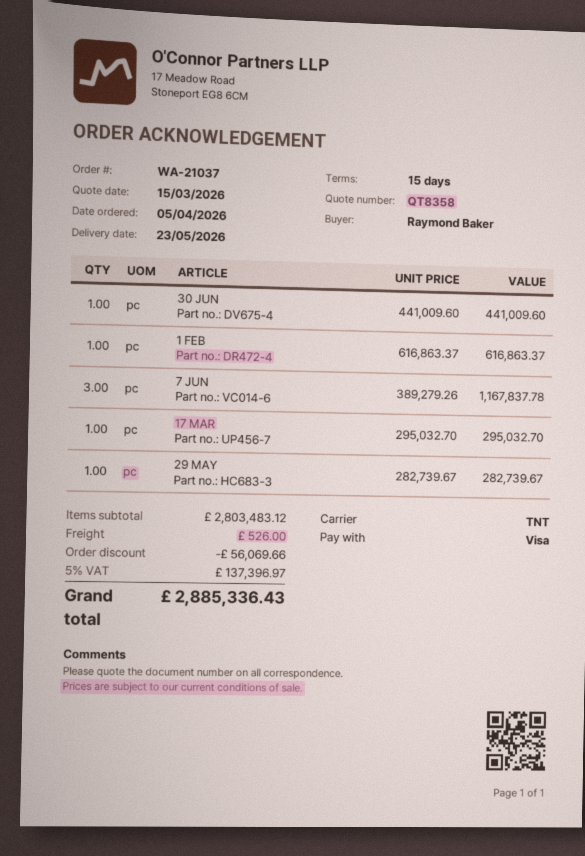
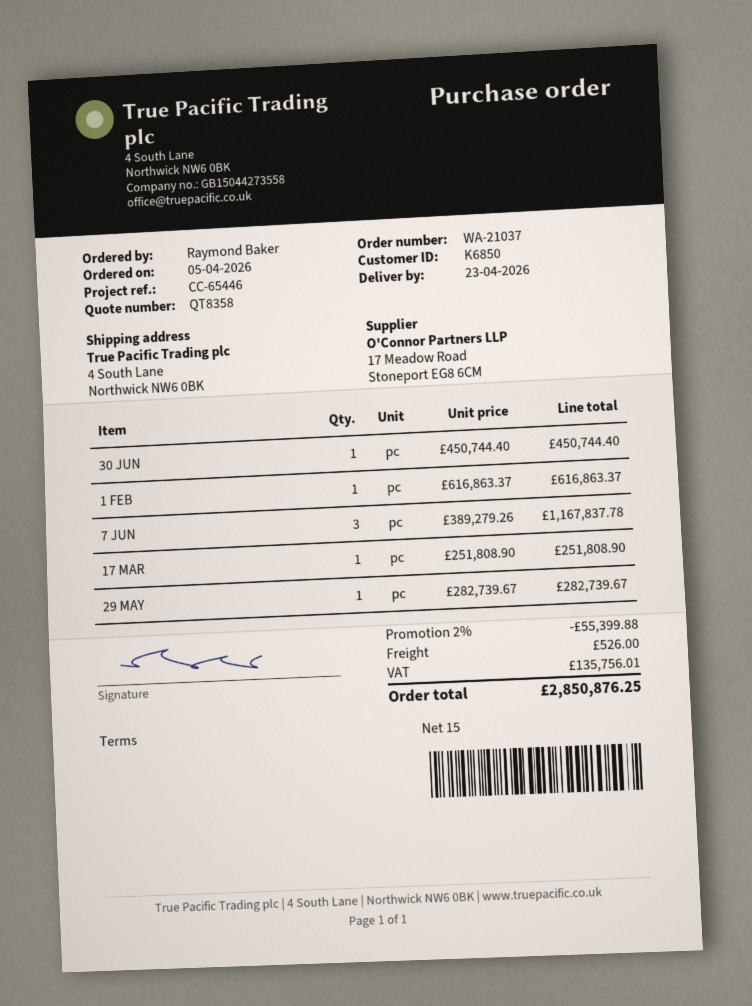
delivery date: 2026-05-23 -> 2026-04-23
30 JUN: 1 x 441009.60 = 441009.60 -> 1 x 450744.40 = 450744.40
17 MAR: 1 x 295032.70 = 295032.70 -> 1 x 251808.90 = 251808.90
discount: 56069.66 -> 55399.88
tax: 137396.97 -> 135756.01
total: 2885336.43 -> 2850876.25

